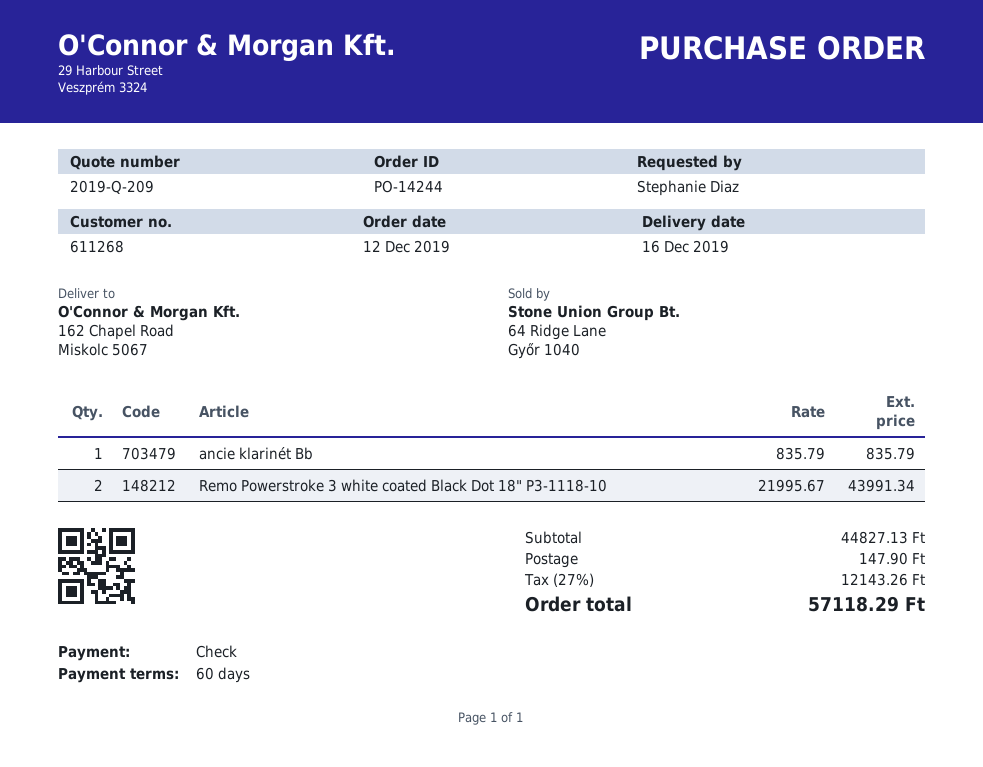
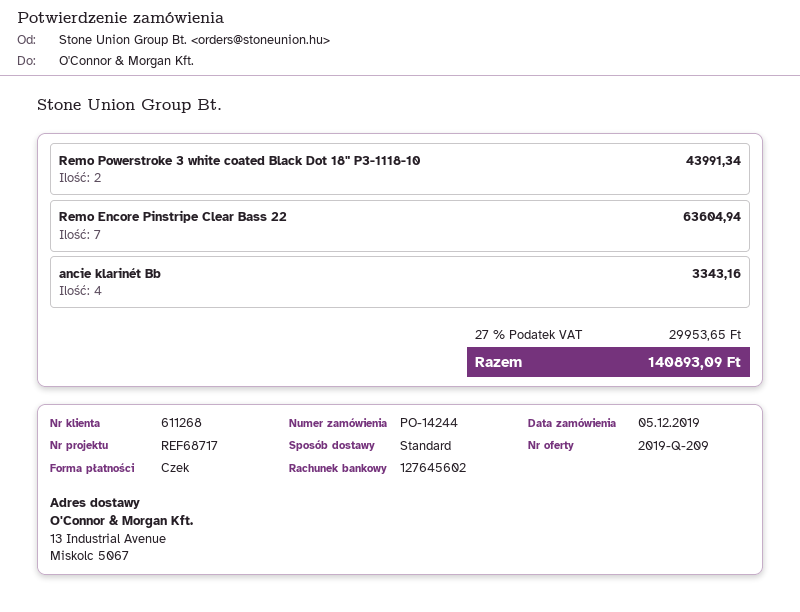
order date: 2019-12-12 -> 2019-12-05
ship to: 162 Chapel Road, Miskolc 5067 -> 13 Industrial Avenue, Miskolc 5067
ancie klarinét Bb: 1 for 835.79 -> 4 for 3343.16
Remo Encore Pinstripe Clear Bass 22: none -> 7 for 63604.94
shipping: 147.90 -> none
tax: 27% = 12143.26 -> 27% = 29953.65
total: 57118.29 -> 140893.09

